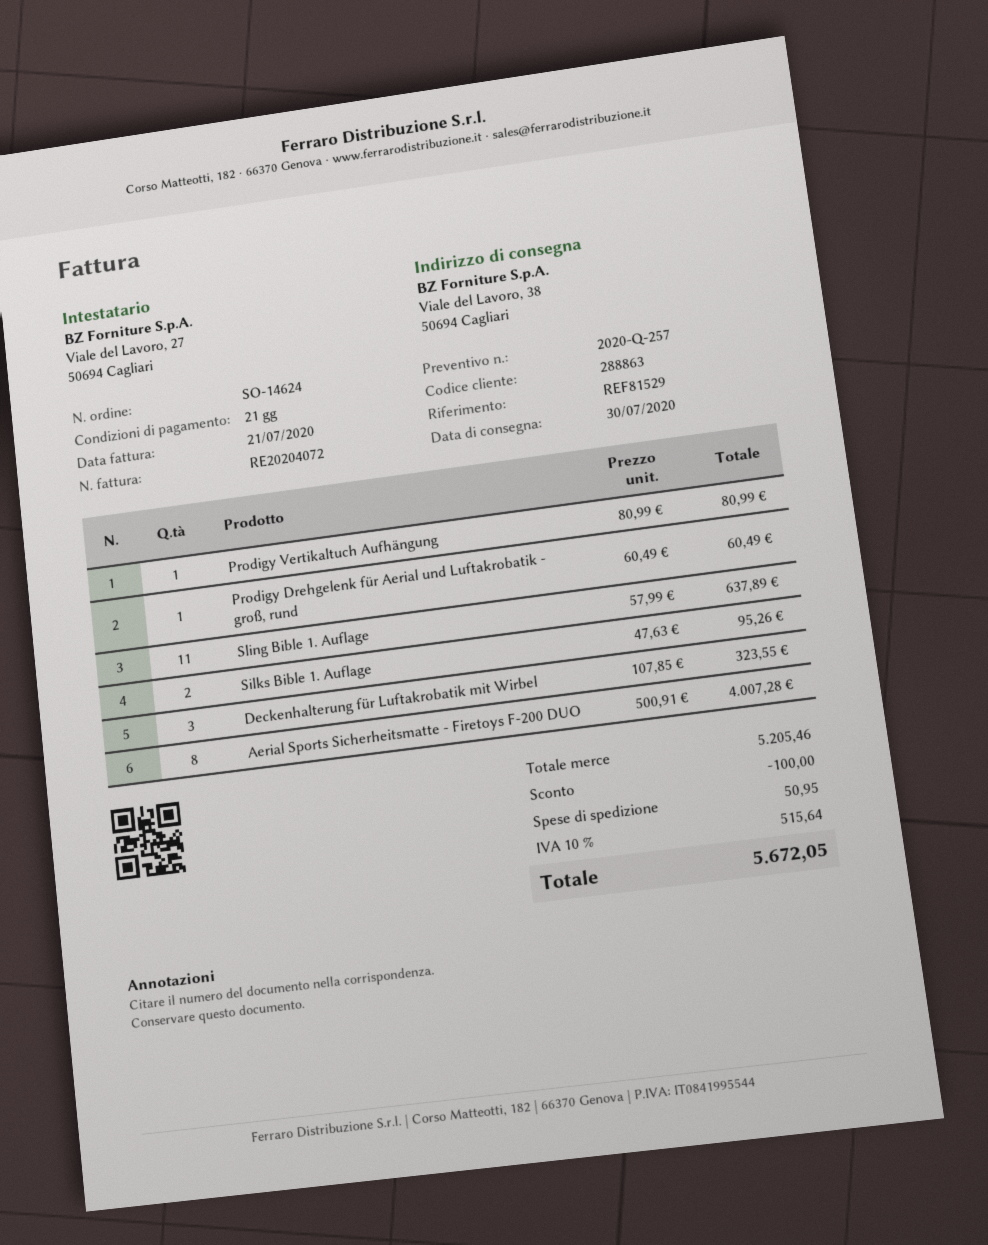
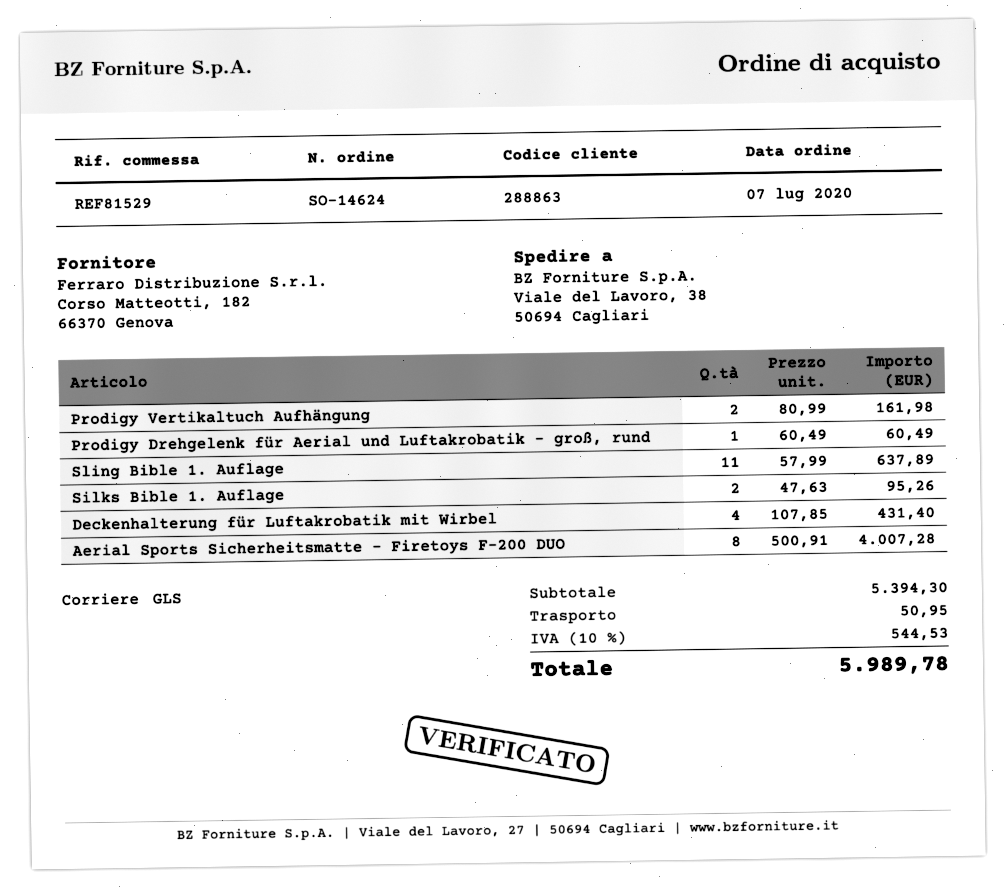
Prodigy Vertikaltuch Aufhängung: 1 x 80.99 = 80.99 -> 2 x 80.99 = 161.98
Deckenhalterung für Luftakrobatik mit Wirbel: 3 x 107.85 = 323.55 -> 4 x 107.85 = 431.40
subtotal: 5205.46 -> 5394.30
discount: 100.00 -> none
tax: 10% = 515.64 -> 10% = 544.53
total: 5672.05 -> 5989.78

